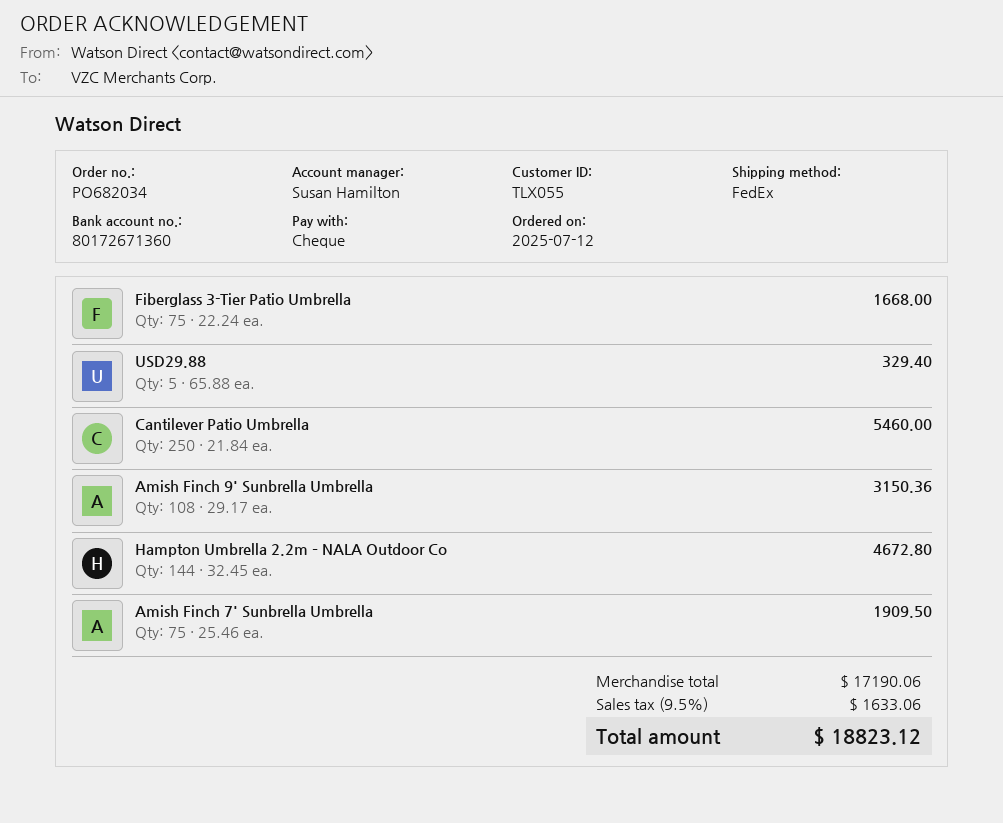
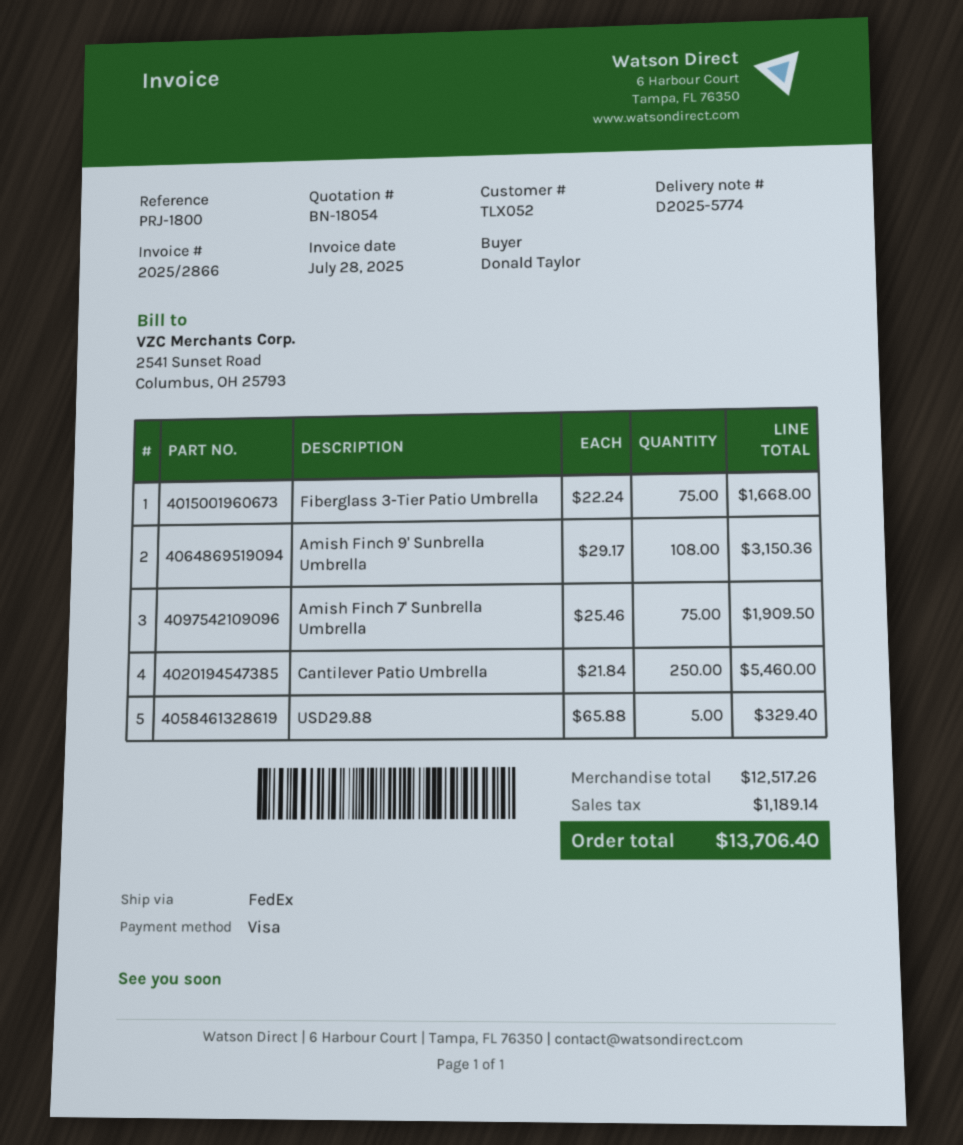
customer number: TLX055 -> TLX052
payment method: cheque -> Visa
Hampton Umbrella 2.2m – NALA Outdoor Co: 144 x 32.45 = 4672.80 -> none
subtotal: 17190.06 -> 12517.26
tax: 1633.06 -> 1189.14
total: 18823.12 -> 13706.40

